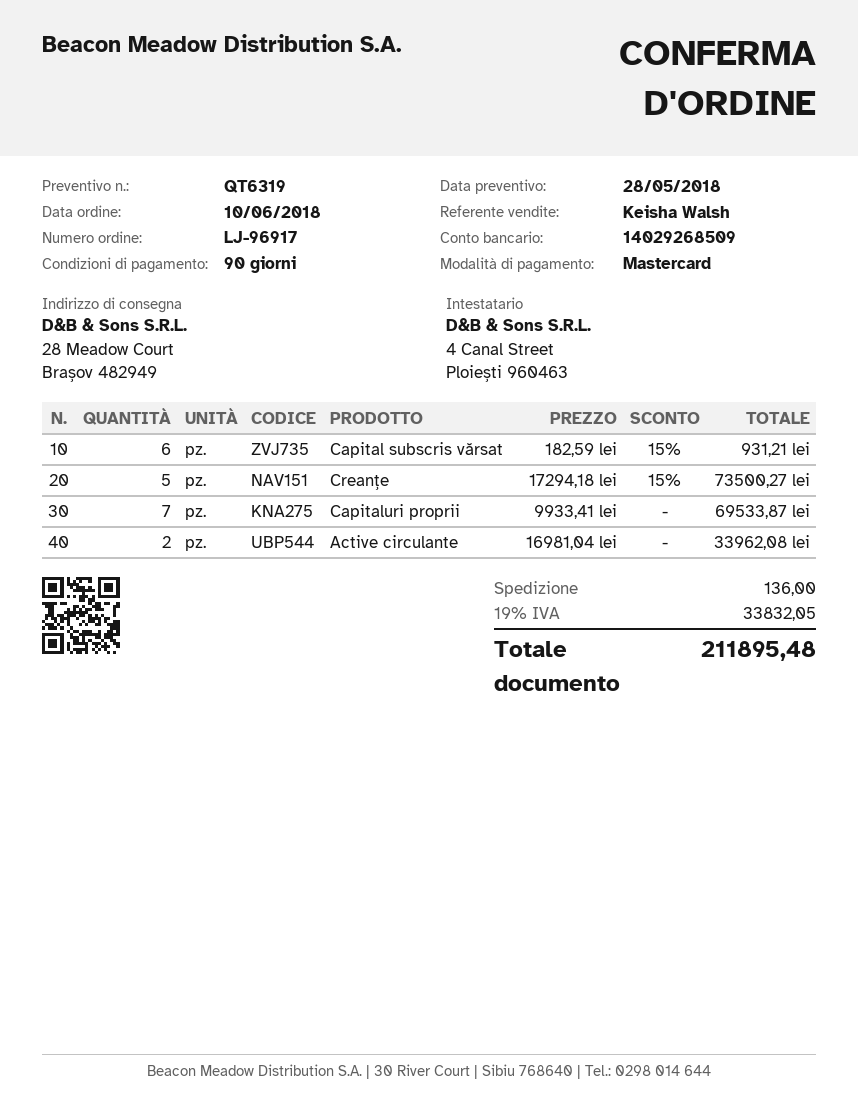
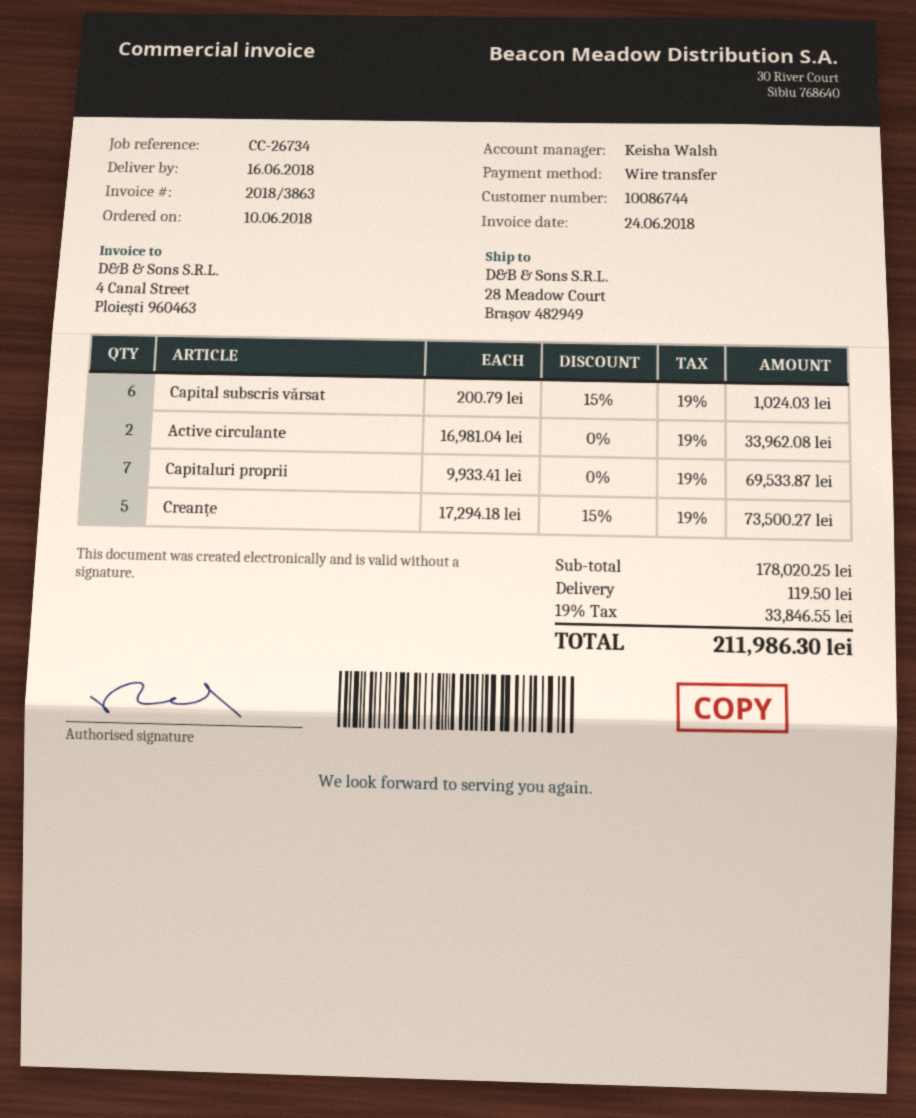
payment method: Mastercard -> bank transfer
Capital subscris vărsat: 6 x 182.59 - 15% = 931.21 -> 6 x 200.79 - 15% = 1024.03
shipping: 136.00 -> 119.50
tax: 19% = 33832.05 -> 19% = 33846.55
total: 211895.48 -> 211986.30

